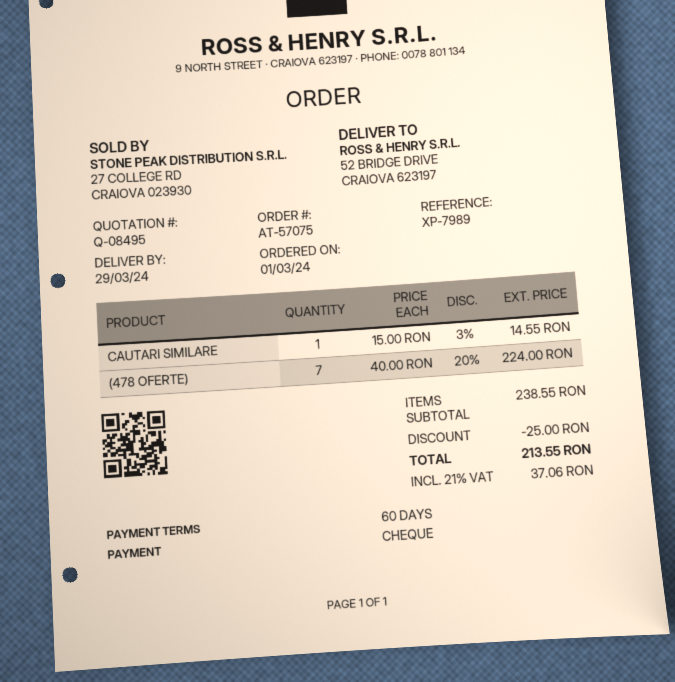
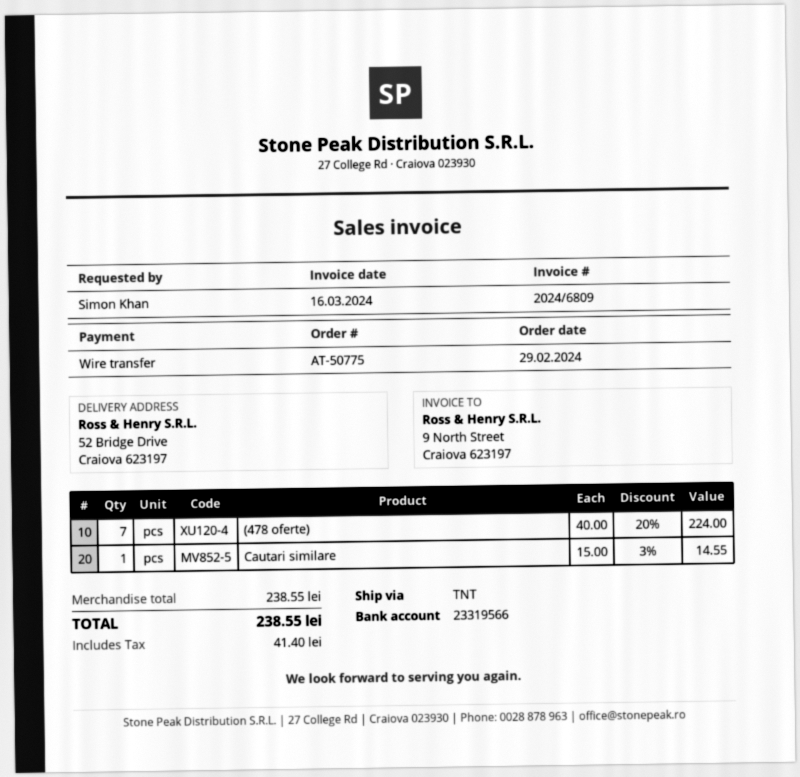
order number: AT-57075 -> AT-50775
order date: 2024-03-01 -> 2024-02-29
payment method: cheque -> bank transfer
discount: 25.00 -> none
tax: 37.06 -> 41.40
total: 213.55 -> 238.55

